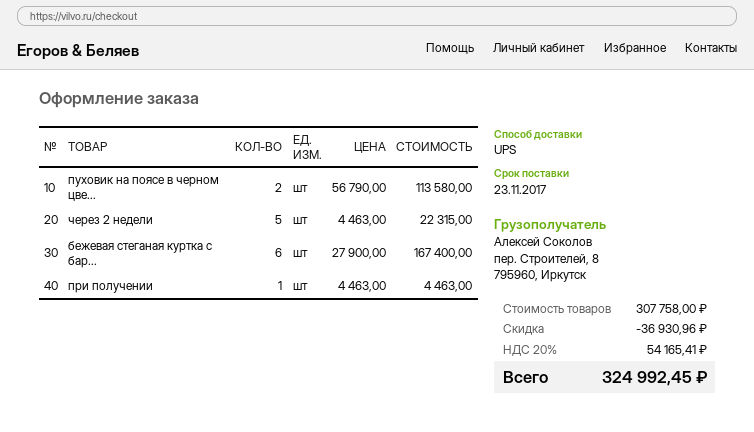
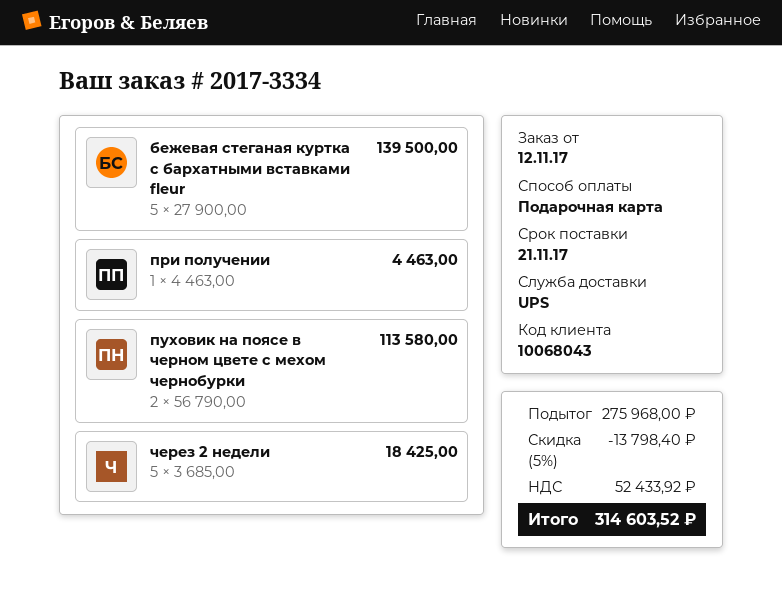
delivery date: 2017-11-23 -> 2017-11-21
через 2 недели: 5 x 4463.00 = 22315.00 -> 5 x 3685.00 = 18425.00
бежевая стеганая куртка с бар...: 6 x 27900.00 = 167400.00 -> 5 x 27900.00 = 139500.00
subtotal: 307758.00 -> 275968.00
discount: 36930.96 -> 13798.40
tax: 54165.41 -> 52433.92
total: 324992.45 -> 314603.52

